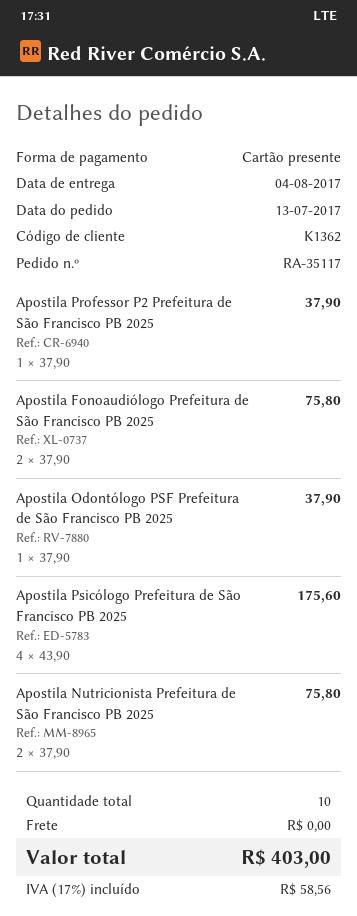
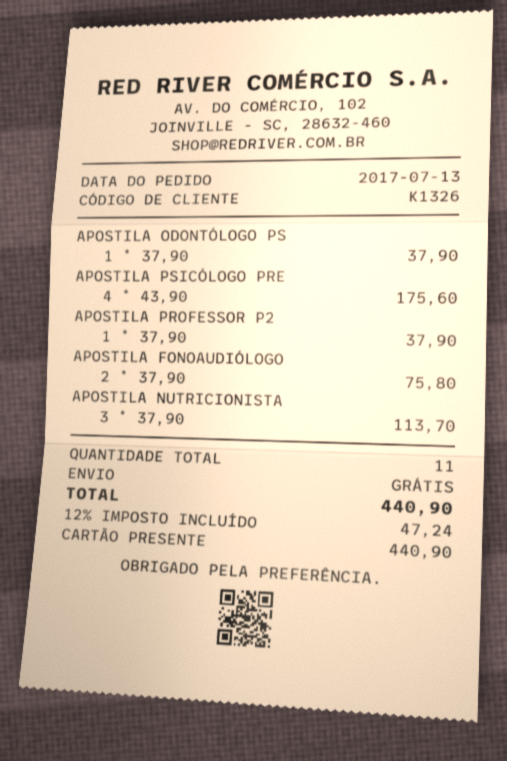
customer number: K1362 -> K1326
Apostila Nutricionista Prefeitura de São Francisco PB 2025: 2 x 37.90 = 75.80 -> 3 x 37.90 = 113.70
total quantity: 10 -> 11
tax: 17% = 58.56 -> 12% = 47.24
total: 403.00 -> 440.90

